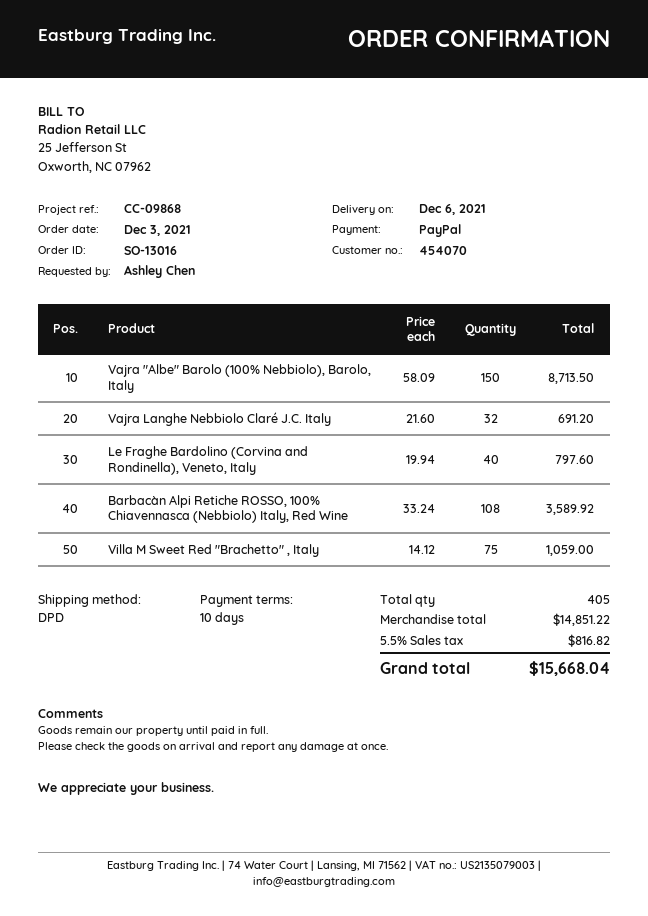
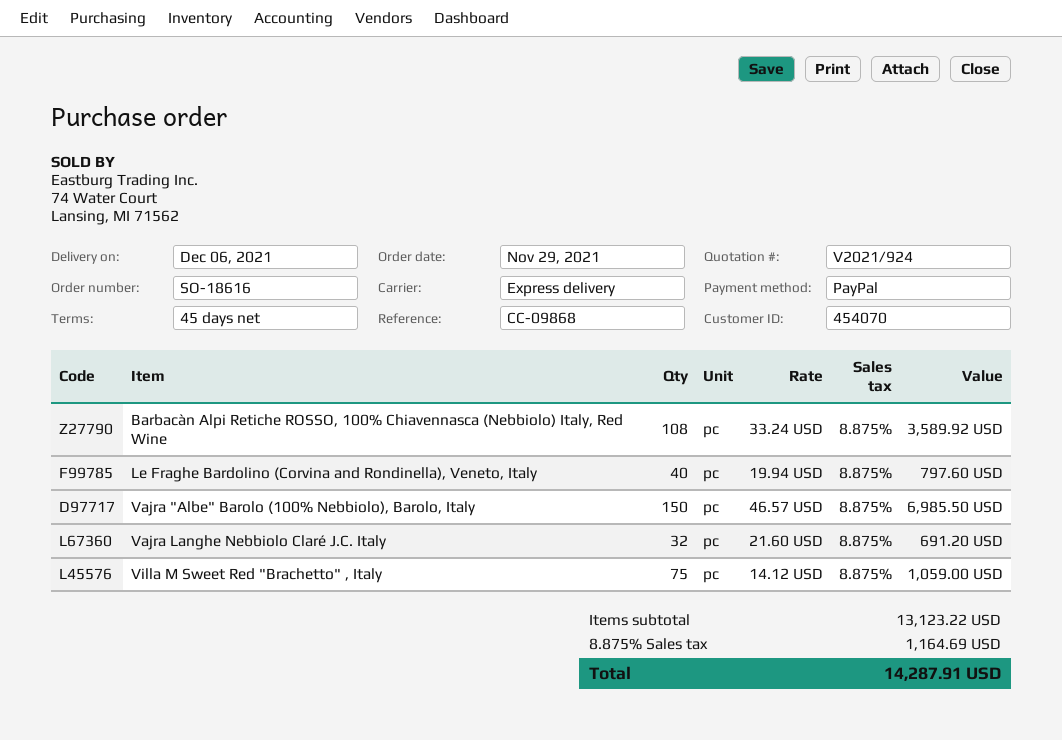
order number: SO-13016 -> SO-18616
order date: 2021-12-03 -> 2021-11-29
payment terms: 10 days -> 45 days
shipping method: DPD -> express
Vajra "Albe" Barolo (100% Nebbiolo), Barolo, Italy: 150 x 58.09 = 8713.50 -> 150 x 46.57 = 6985.50
subtotal: 14851.22 -> 13123.22
tax: 5.5% = 816.82 -> 8.875% = 1164.69
total: 15668.04 -> 14287.91

